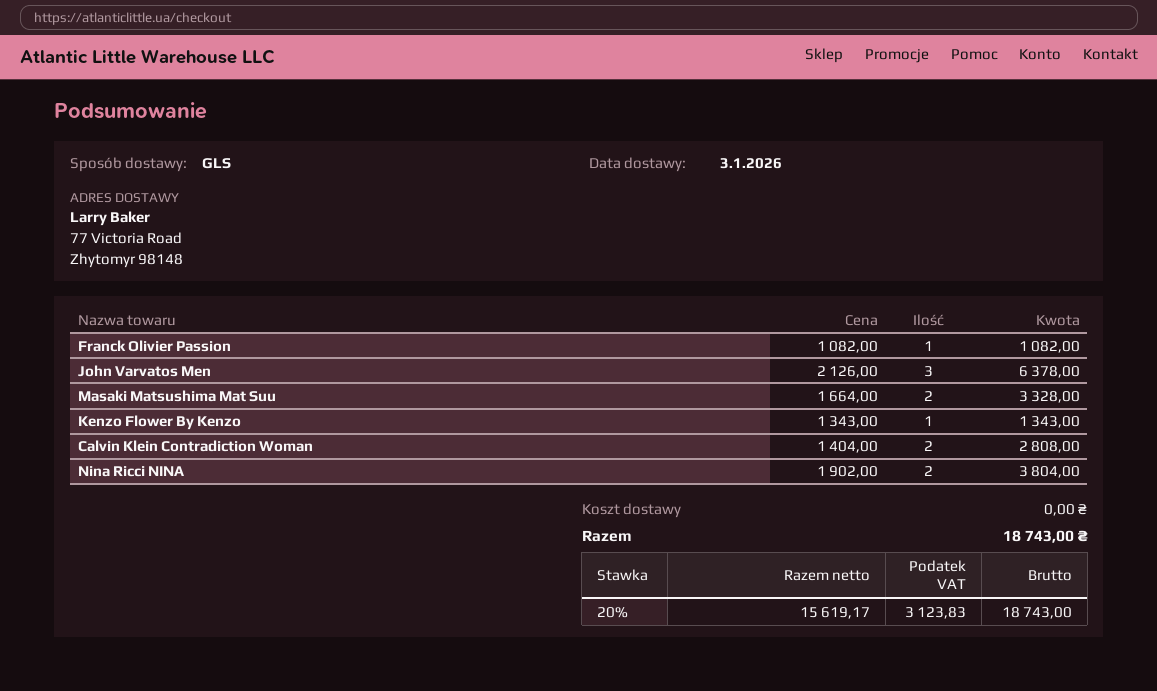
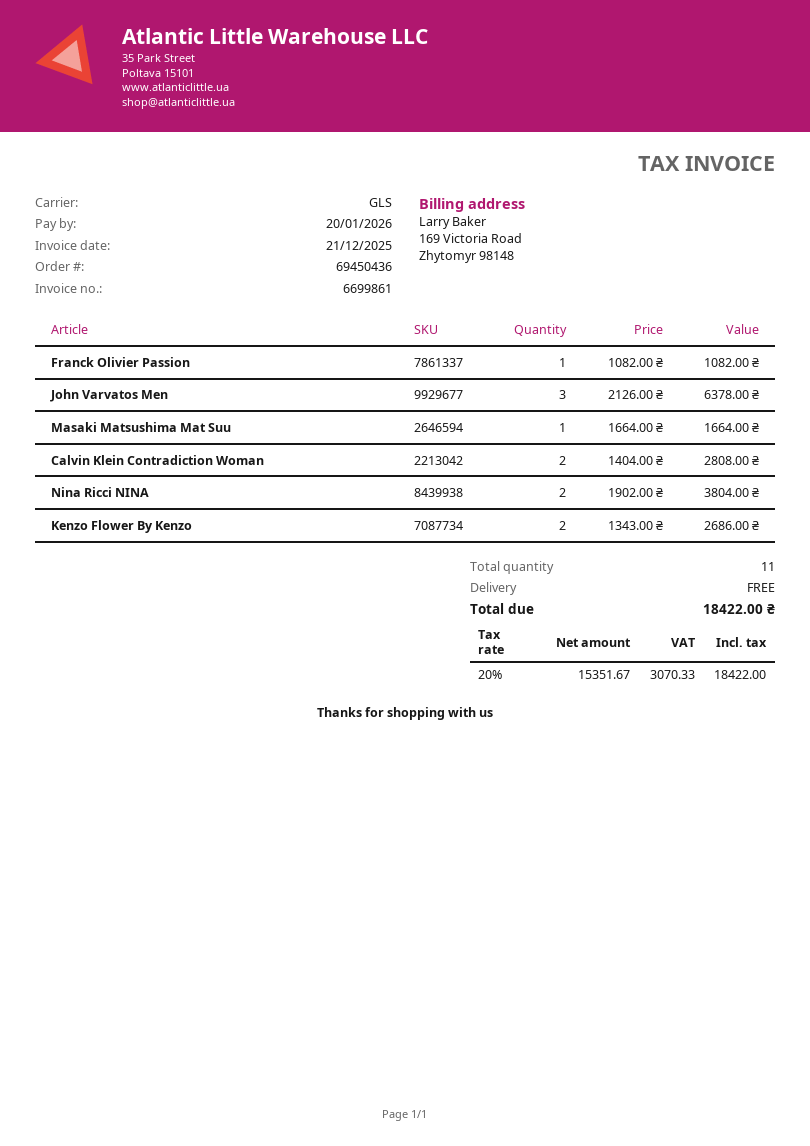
Masaki Matsushima Mat Suu: 2 x 1664.00 = 3328.00 -> 1 x 1664.00 = 1664.00
Kenzo Flower By Kenzo: 1 x 1343.00 = 1343.00 -> 2 x 1343.00 = 2686.00
net: 15619.17 -> 15351.67
tax: 20% = 3123.83 -> 20% = 3070.33
total: 18743.00 -> 18422.00

